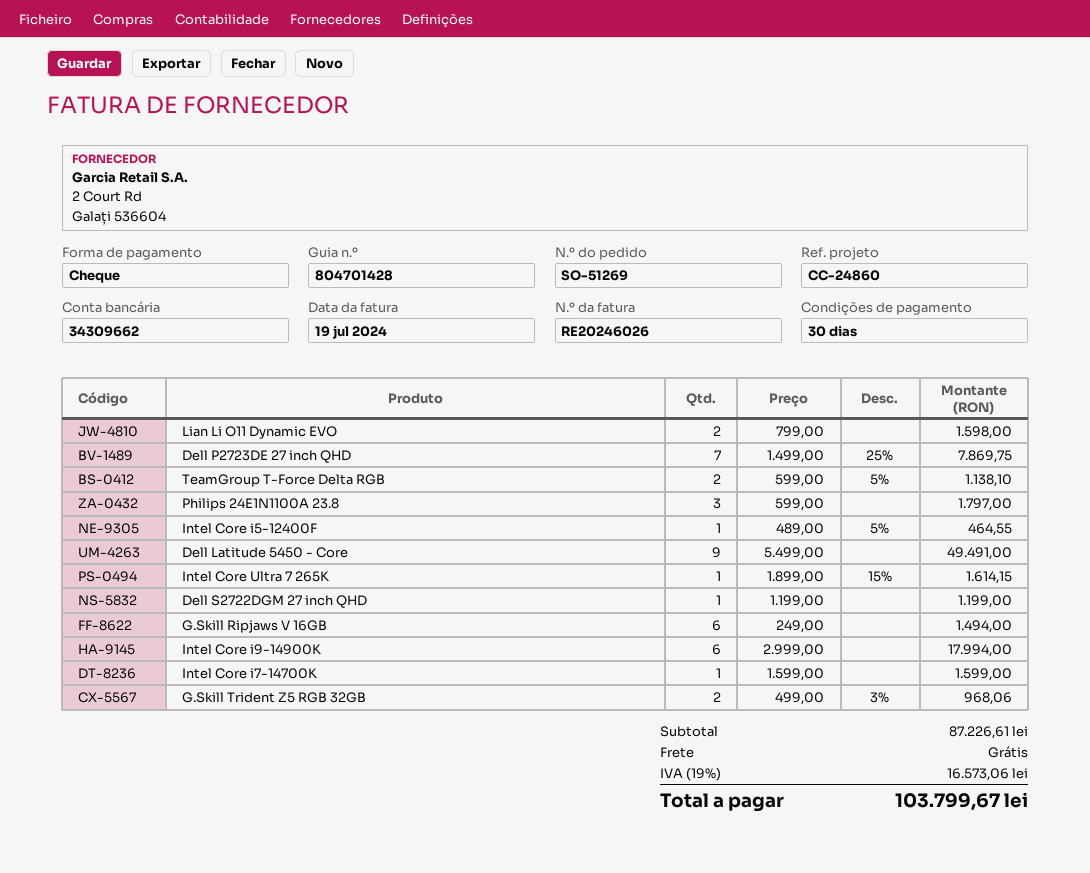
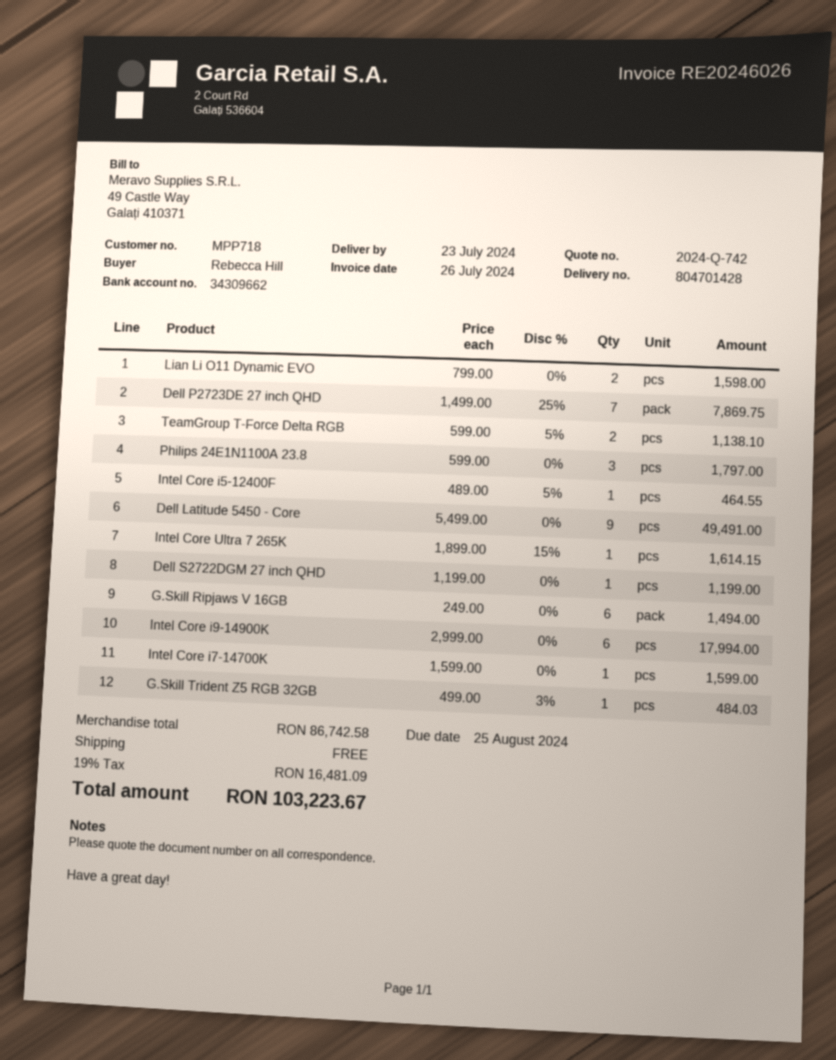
invoice date: 2024-07-19 -> 2024-07-26
G.Skill Trident Z5 RGB 32GB: 2 x 499.00 - 3% = 968.06 -> 1 x 499.00 - 3% = 484.03
subtotal: 87226.61 -> 86742.58
tax: 19% = 16573.06 -> 19% = 16481.09
total: 103799.67 -> 103223.67

